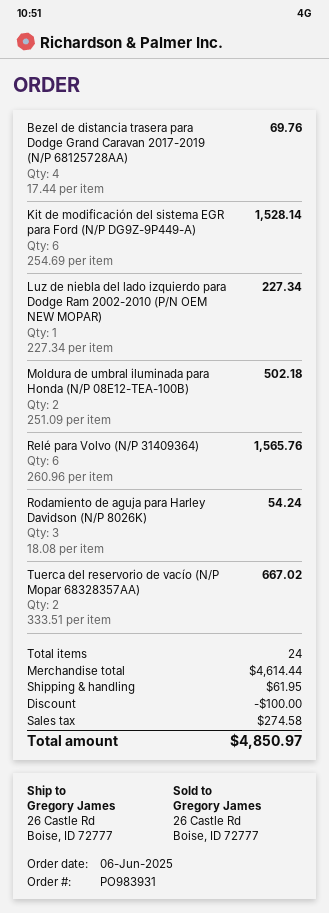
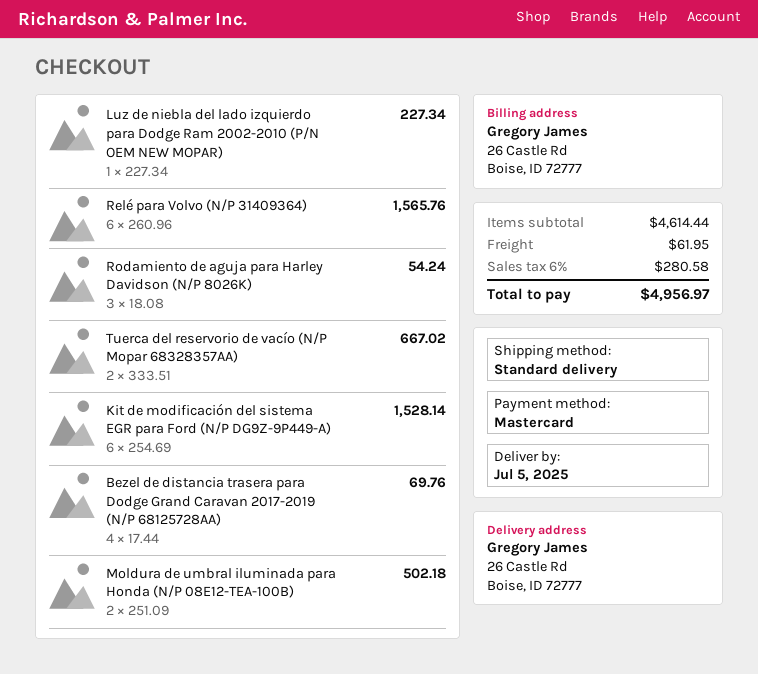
discount: 100.00 -> none
tax: 274.58 -> 280.58
total: 4850.97 -> 4956.97

